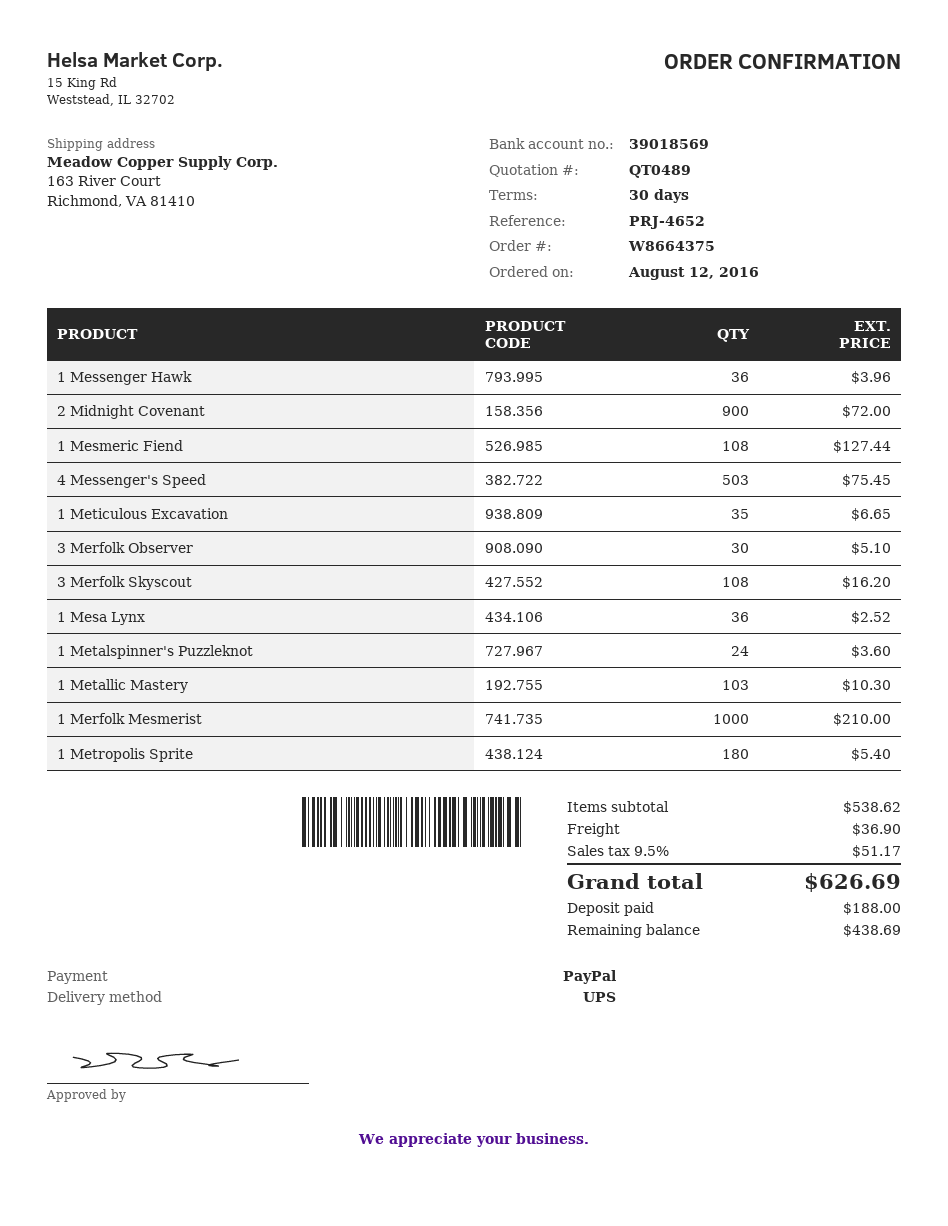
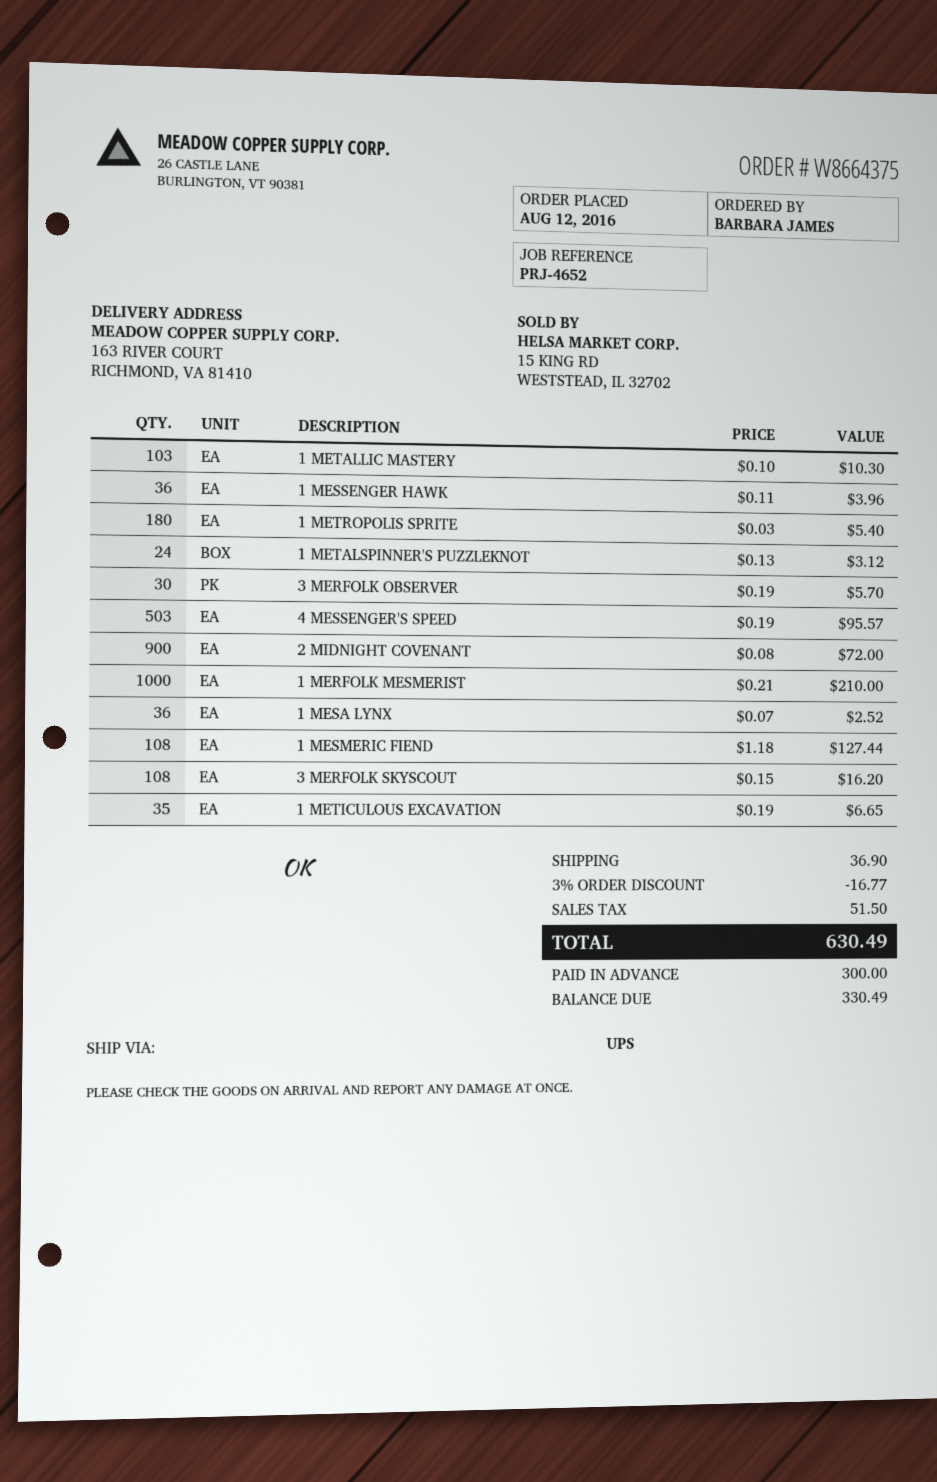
4 Messenger's Speed: 503 for 75.45 -> 503 for 95.57
3 Merfolk Observer: 30 for 5.10 -> 30 for 5.70
1 Metalspinner's Puzzleknot: 24 for 3.60 -> 24 for 3.12
discount: none -> 3% = 16.77
tax: 51.17 -> 51.50
total: 626.69 -> 630.49
deposit: 188.00 -> 300.00
balance: 438.69 -> 330.49

